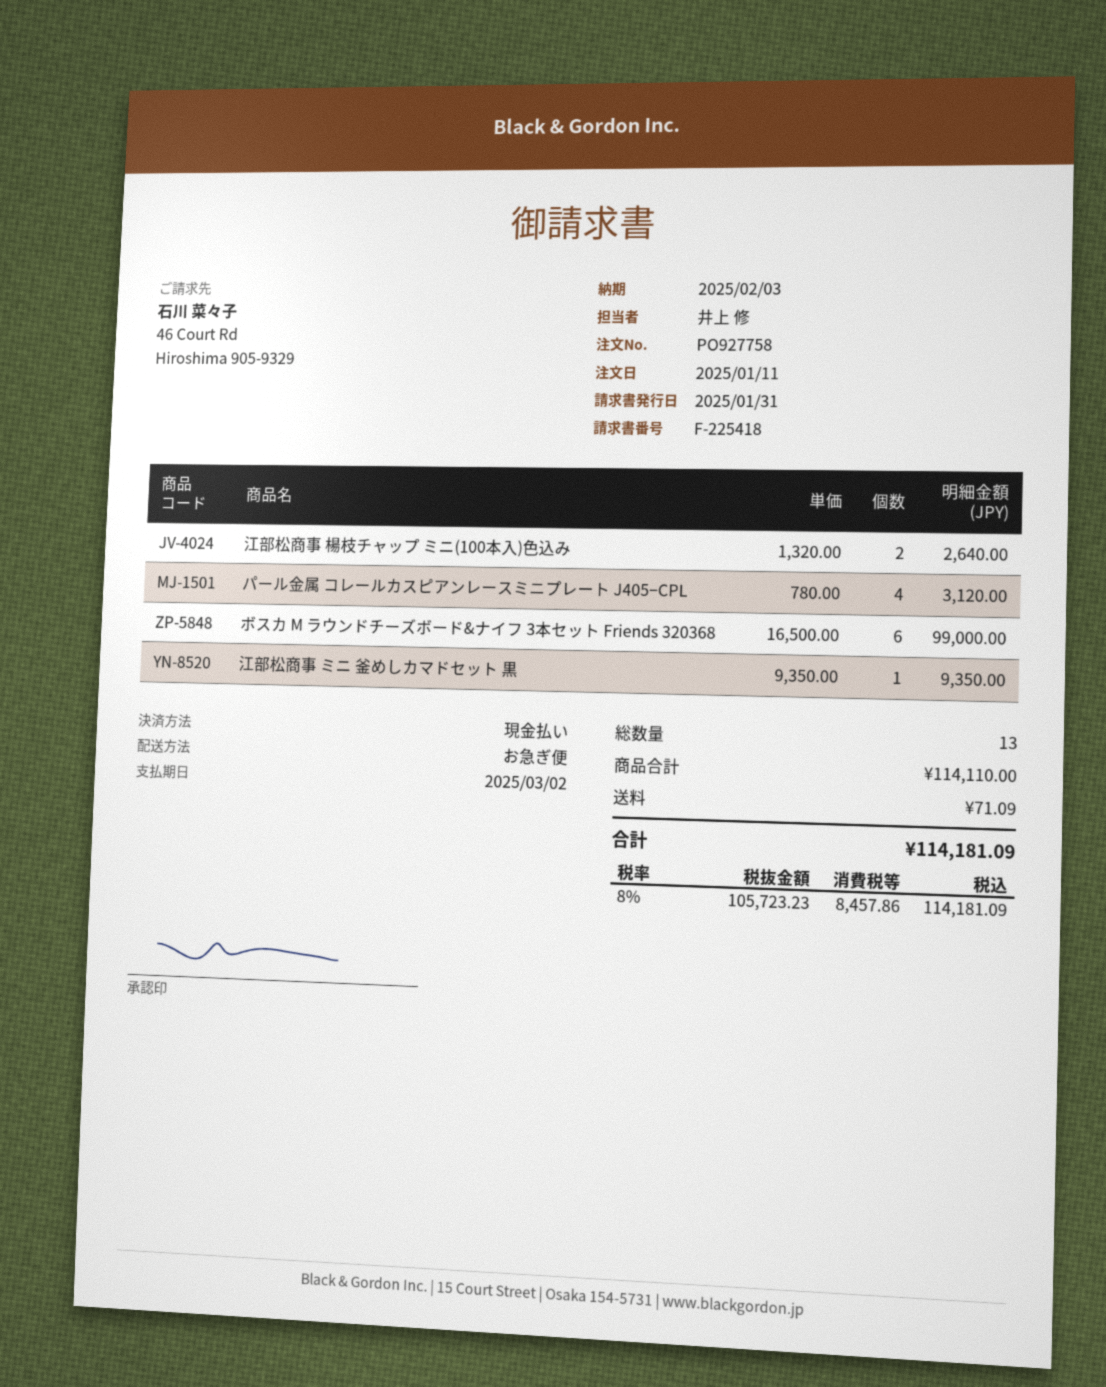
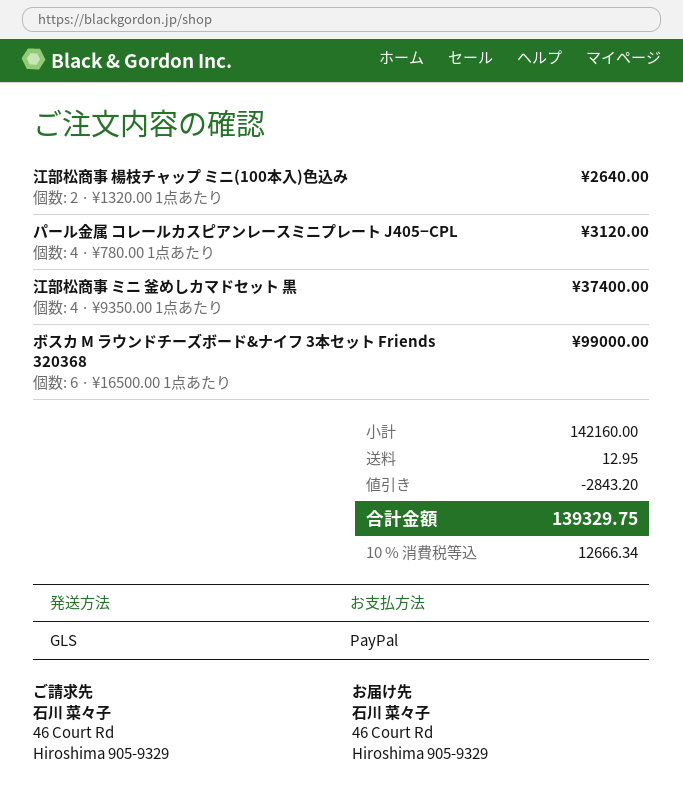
payment method: cash -> PayPal
shipping method: express -> GLS
江部松商事 ミニ 釜めしカマドセット 黒: 1 x 9350.00 = 9350.00 -> 4 x 9350.00 = 37400.00
subtotal: 114110.00 -> 142160.00
discount: none -> 2843.20
shipping: 71.09 -> 12.95
tax: 8% = 8457.86 -> 10% = 12666.34
total: 114181.09 -> 139329.75

